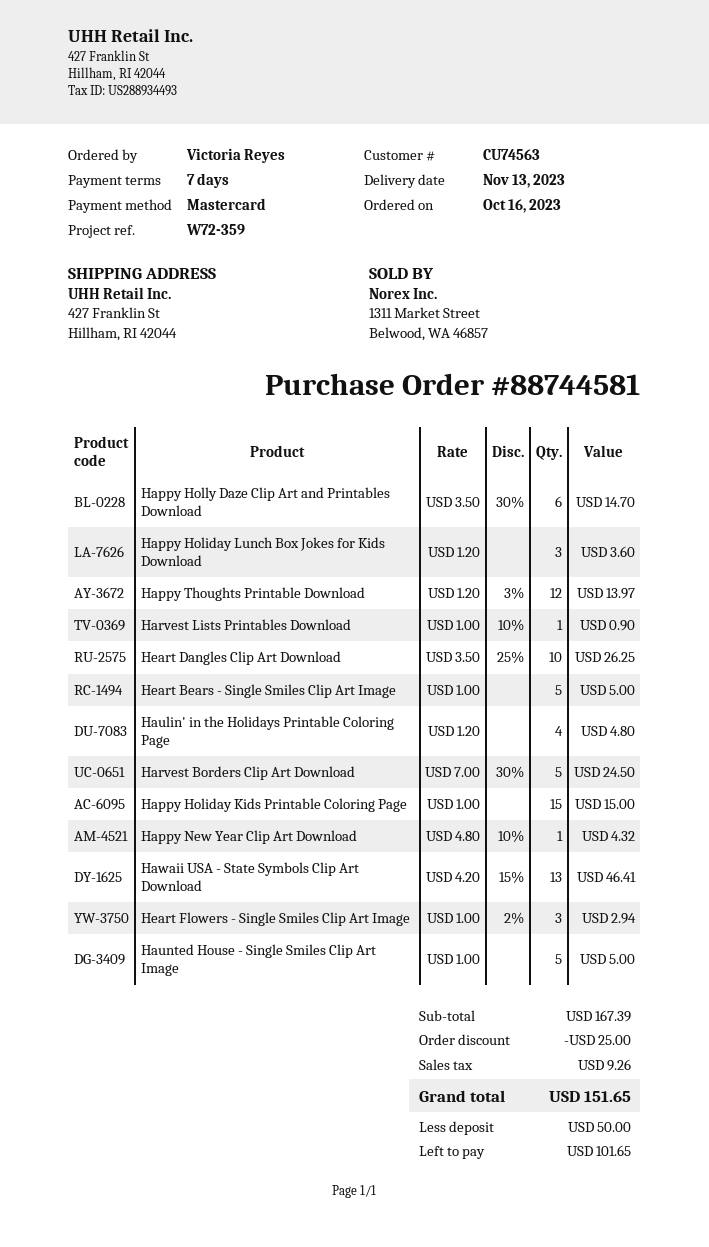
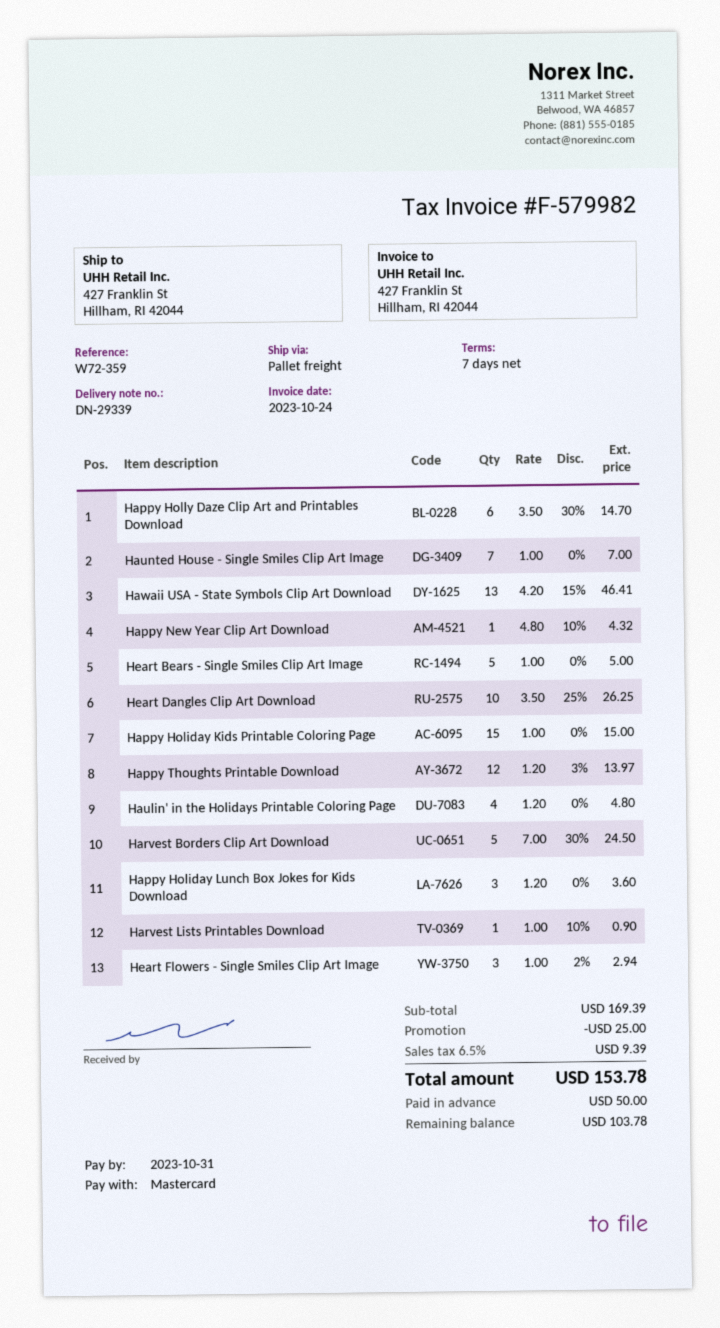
Haunted House - Single Smiles Clip Art Image: 5 x 1.00 = 5.00 -> 7 x 1.00 = 7.00
subtotal: 167.39 -> 169.39
tax: 9.26 -> 9.39
total: 151.65 -> 153.78
balance: 101.65 -> 103.78

